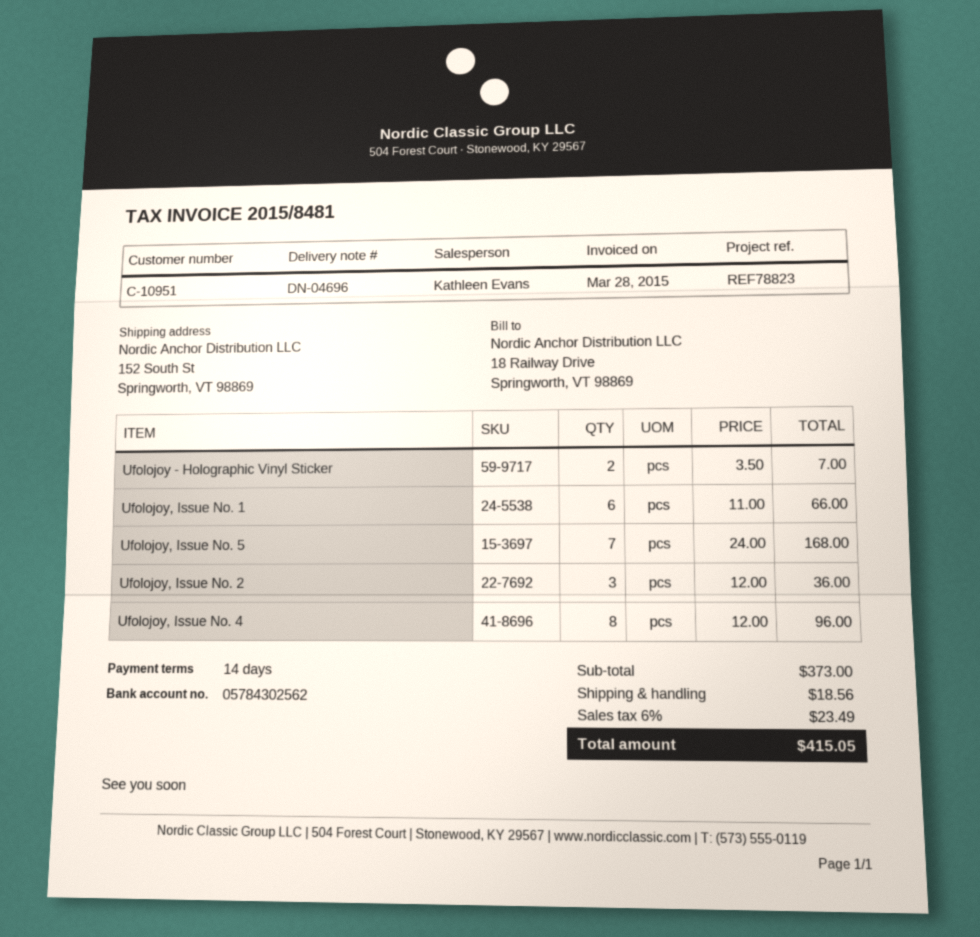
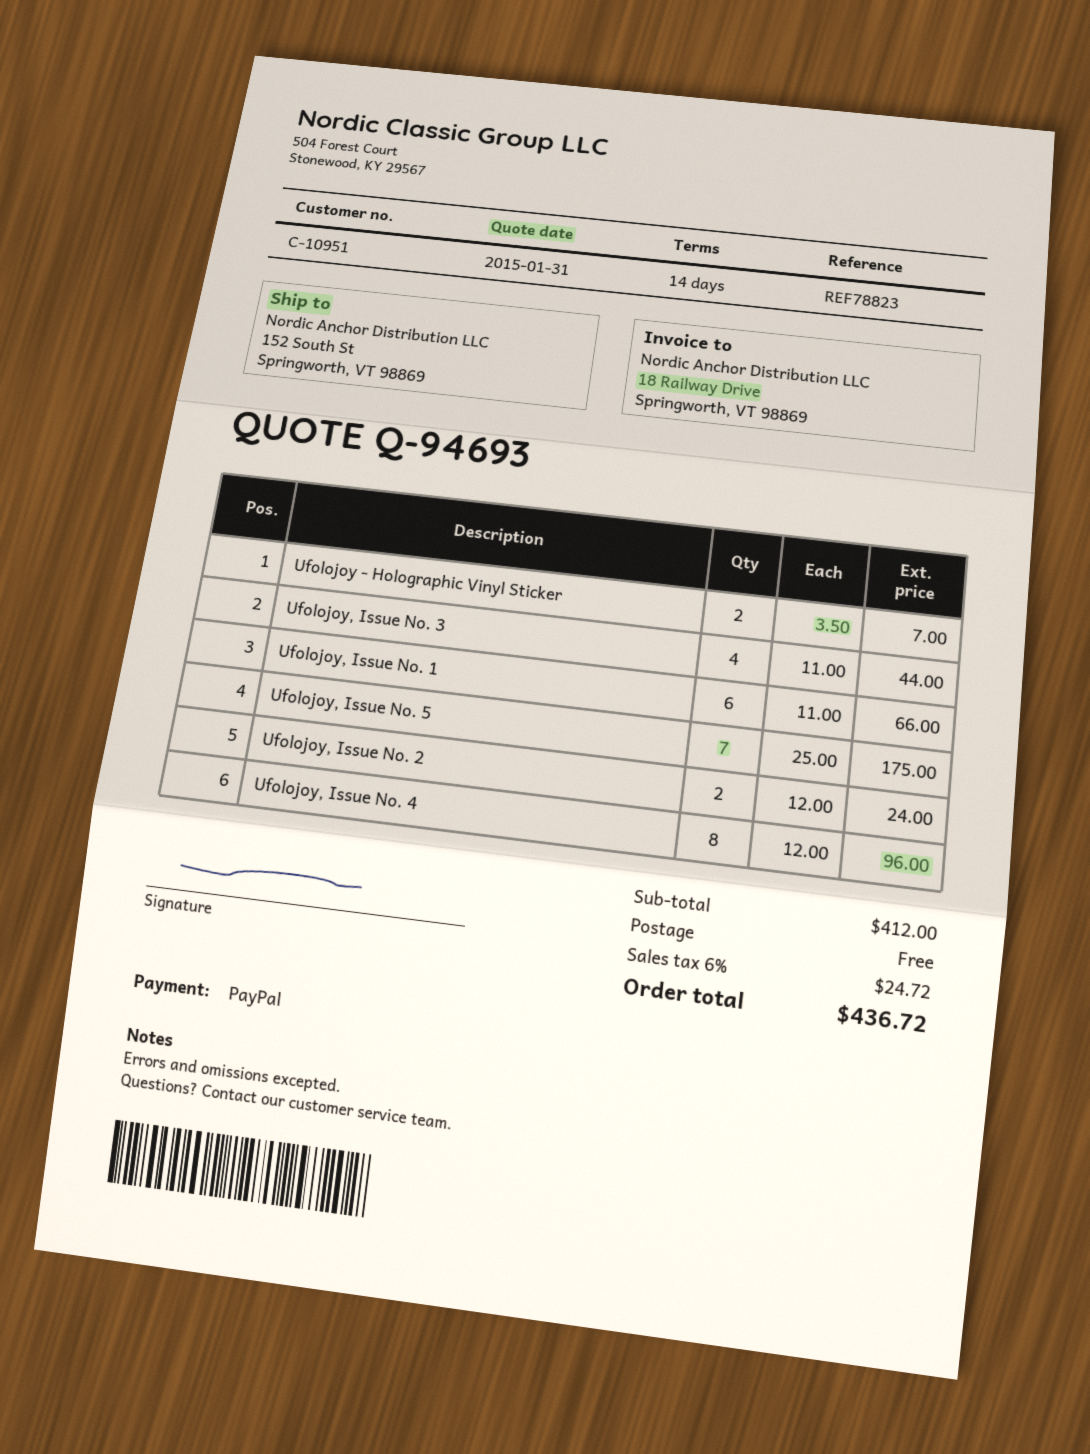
Ufolojoy, Issue No. 5: 7 x 24.00 = 168.00 -> 7 x 25.00 = 175.00
Ufolojoy, Issue No. 2: 3 x 12.00 = 36.00 -> 2 x 12.00 = 24.00
Ufolojoy, Issue No. 3: none -> 4 x 11.00 = 44.00
subtotal: 373.00 -> 412.00
shipping: 18.56 -> 0.00
tax: 6% = 23.49 -> 6% = 24.72
total: 415.05 -> 436.72

